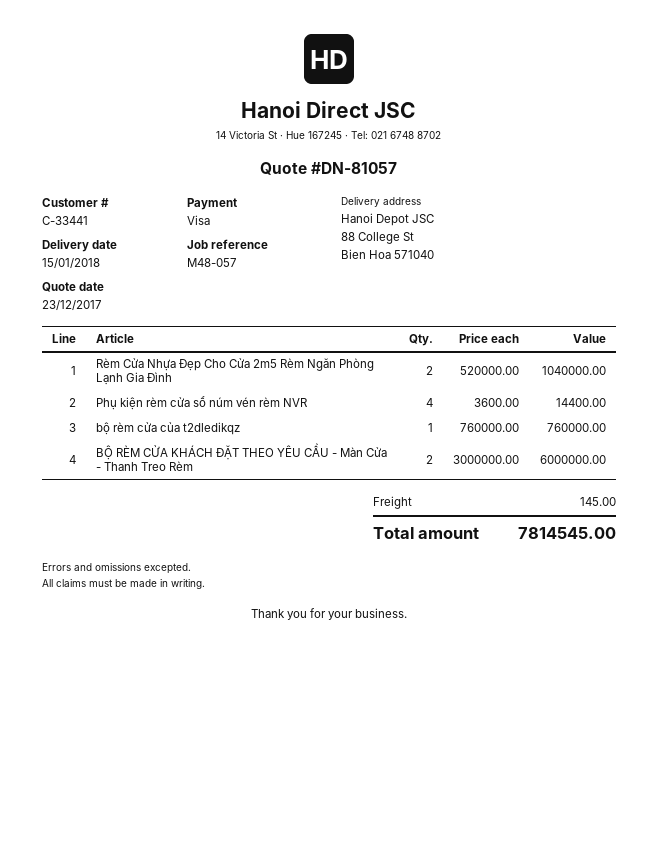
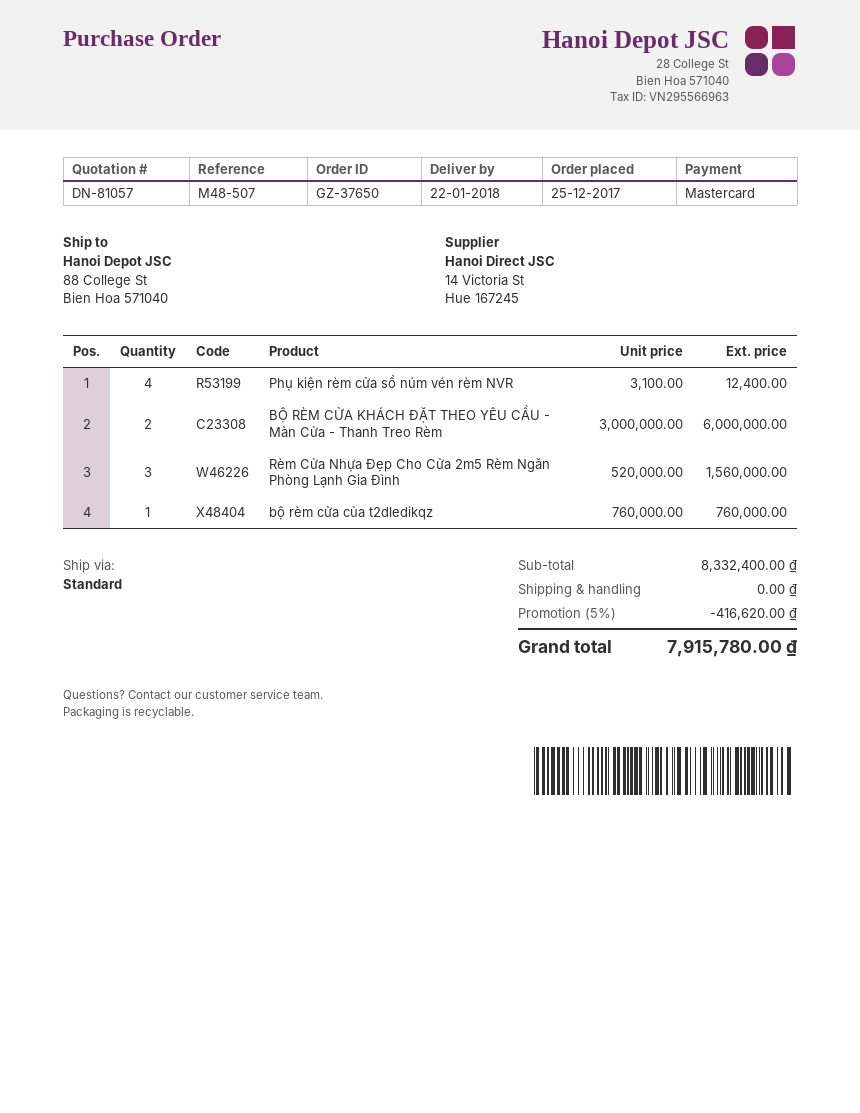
delivery date: 2018-01-15 -> 2018-01-22
reference: M48-057 -> M48-507
payment method: Visa -> Mastercard
Rèm Cửa Nhựa Đẹp Cho Cửa 2m5 Rèm Ngăn Phòng Lạnh Gia Đình: 2 x 520000.00 = 1040000.00 -> 3 x 520000.00 = 1560000.00
Phụ kiện rèm cửa sổ núm vén rèm NVR: 4 x 3600.00 = 14400.00 -> 4 x 3100.00 = 12400.00
discount: none -> 5% = 416620.00
shipping: 145.00 -> 0.00
total: 7814545.00 -> 7915780.00

